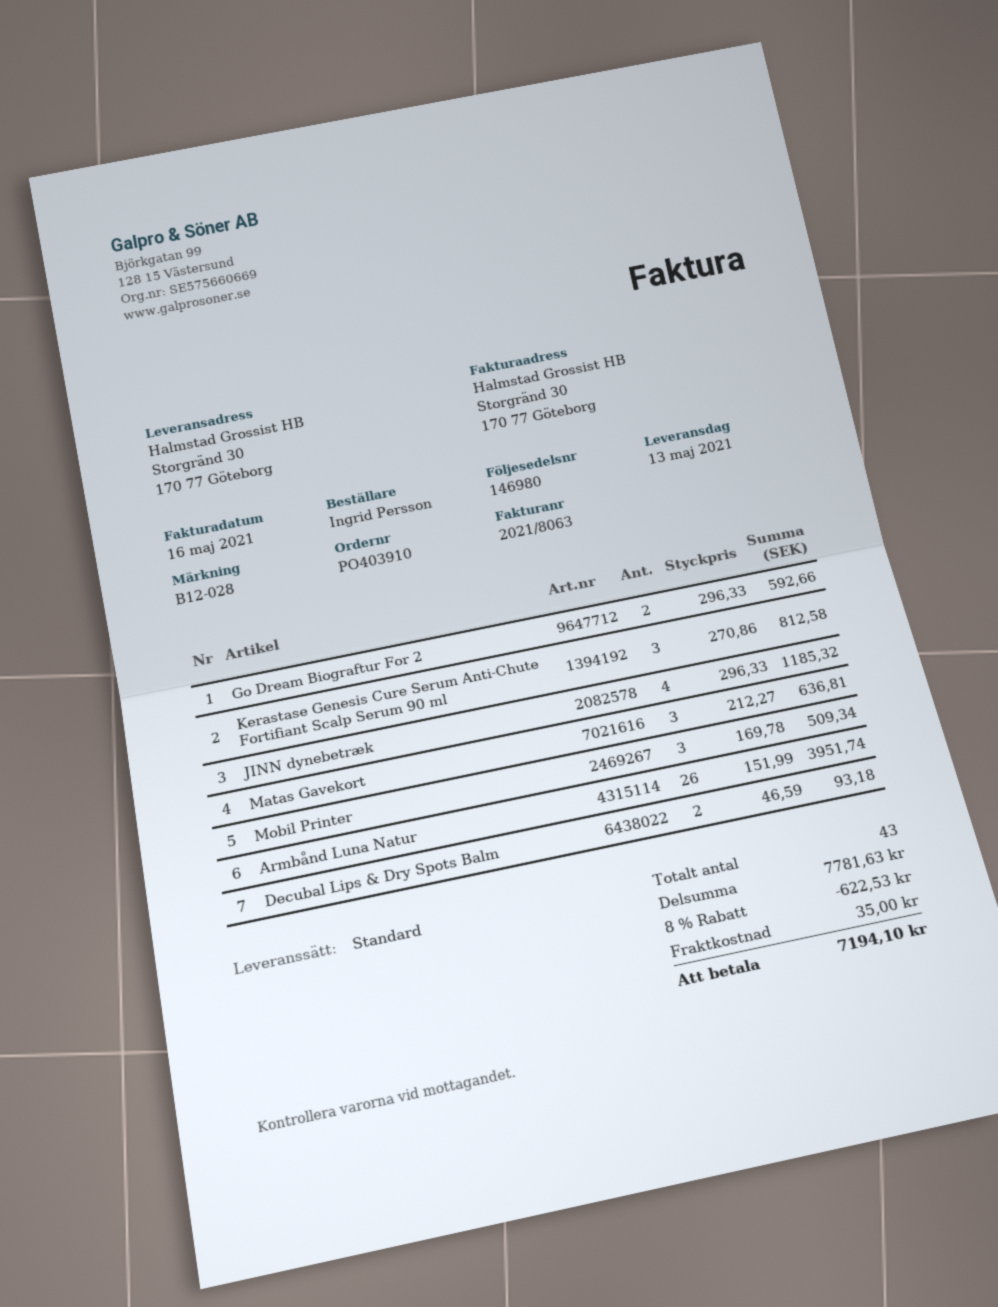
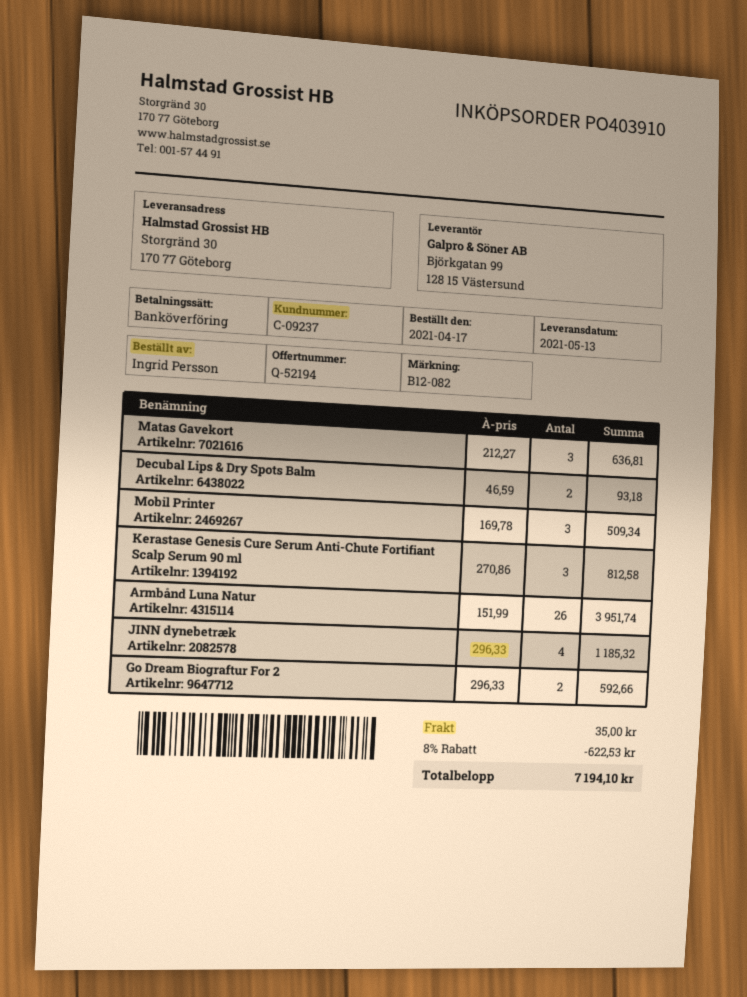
reference: B12-028 -> B12-082

